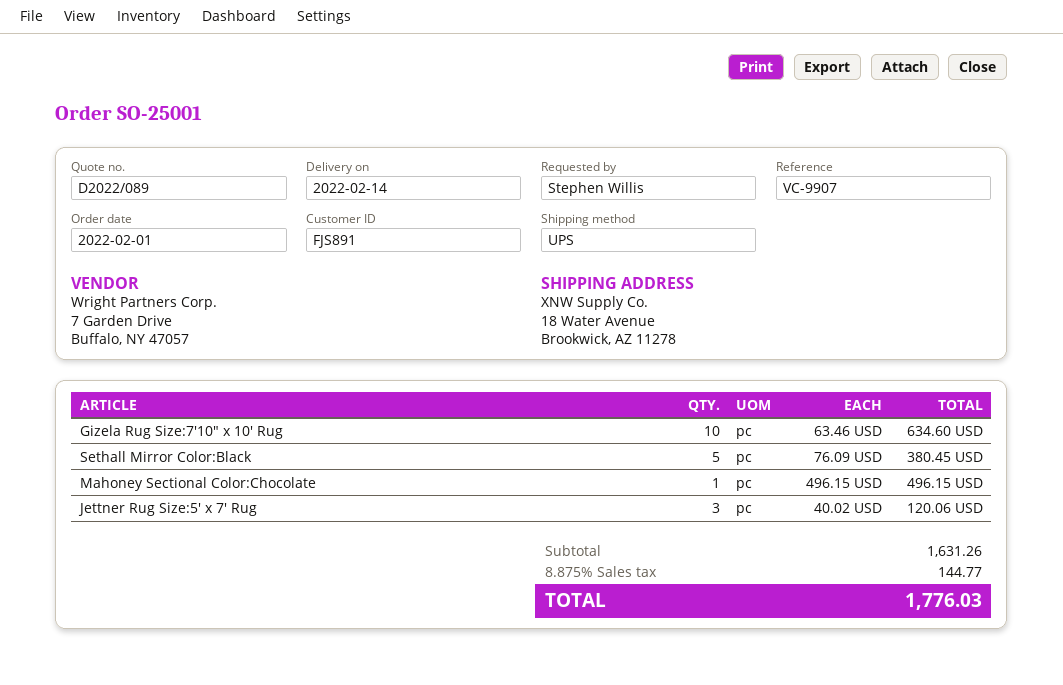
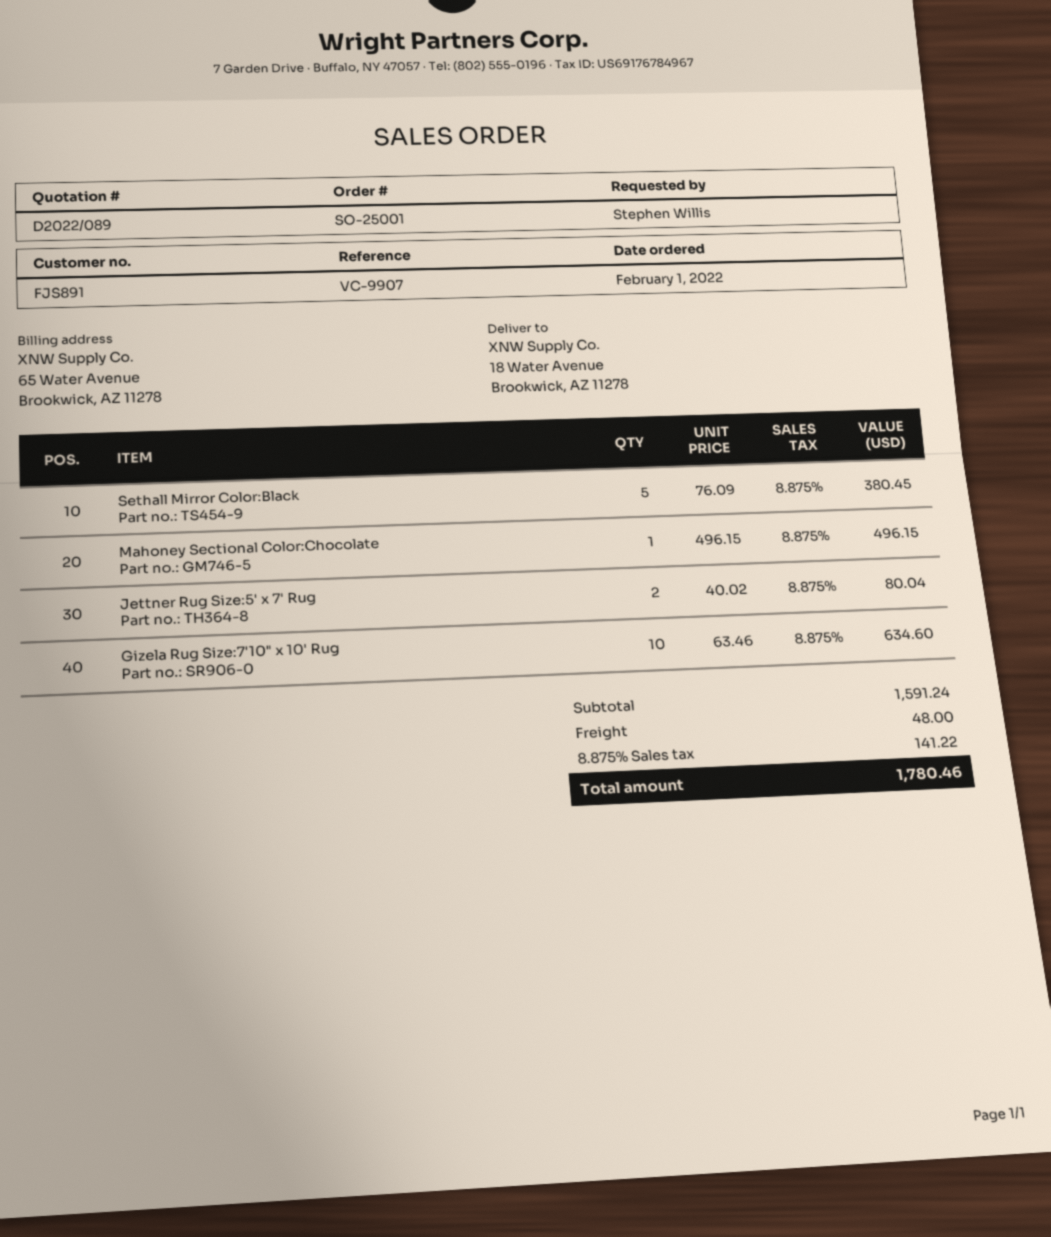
Jettner Rug Size:5' x 7' Rug: 3 x 40.02 = 120.06 -> 2 x 40.02 = 80.04
subtotal: 1631.26 -> 1591.24
shipping: none -> 48.00
tax: 8.875% = 144.77 -> 8.875% = 141.22
total: 1776.03 -> 1780.46

